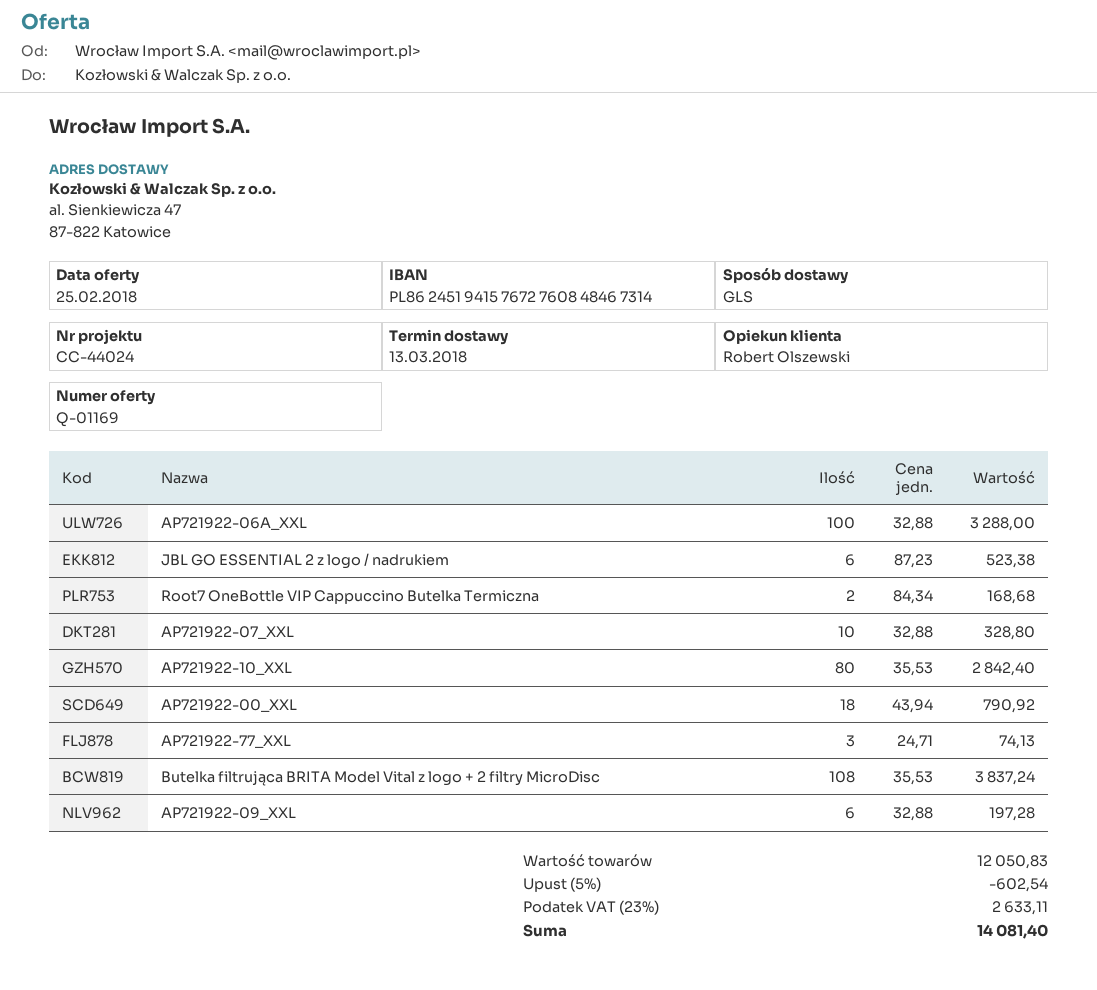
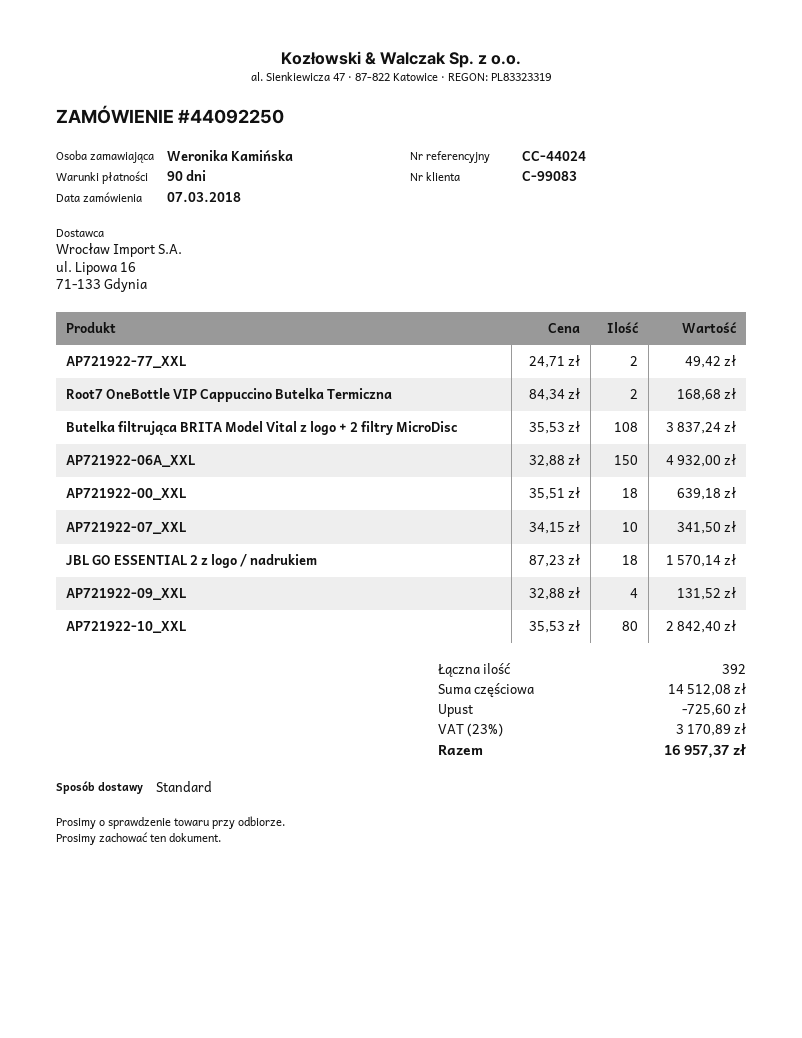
shipping method: GLS -> standard
AP721922-06A_XXL: 100 x 32.88 = 3288.00 -> 150 x 32.88 = 4932.00
JBL GO ESSENTIAL 2 z logo / nadrukiem: 6 x 87.23 = 523.38 -> 18 x 87.23 = 1570.14
AP721922-07_XXL: 10 x 32.88 = 328.80 -> 10 x 34.15 = 341.50
AP721922-00_XXL: 18 x 43.94 = 790.92 -> 18 x 35.51 = 639.18
AP721922-77_XXL: 3 x 24.71 = 74.13 -> 2 x 24.71 = 49.42
AP721922-09_XXL: 6 x 32.88 = 197.28 -> 4 x 32.88 = 131.52
subtotal: 12050.83 -> 14512.08
discount: 602.54 -> 725.60
tax: 23% = 2633.11 -> 23% = 3170.89
total: 14081.40 -> 16957.37

